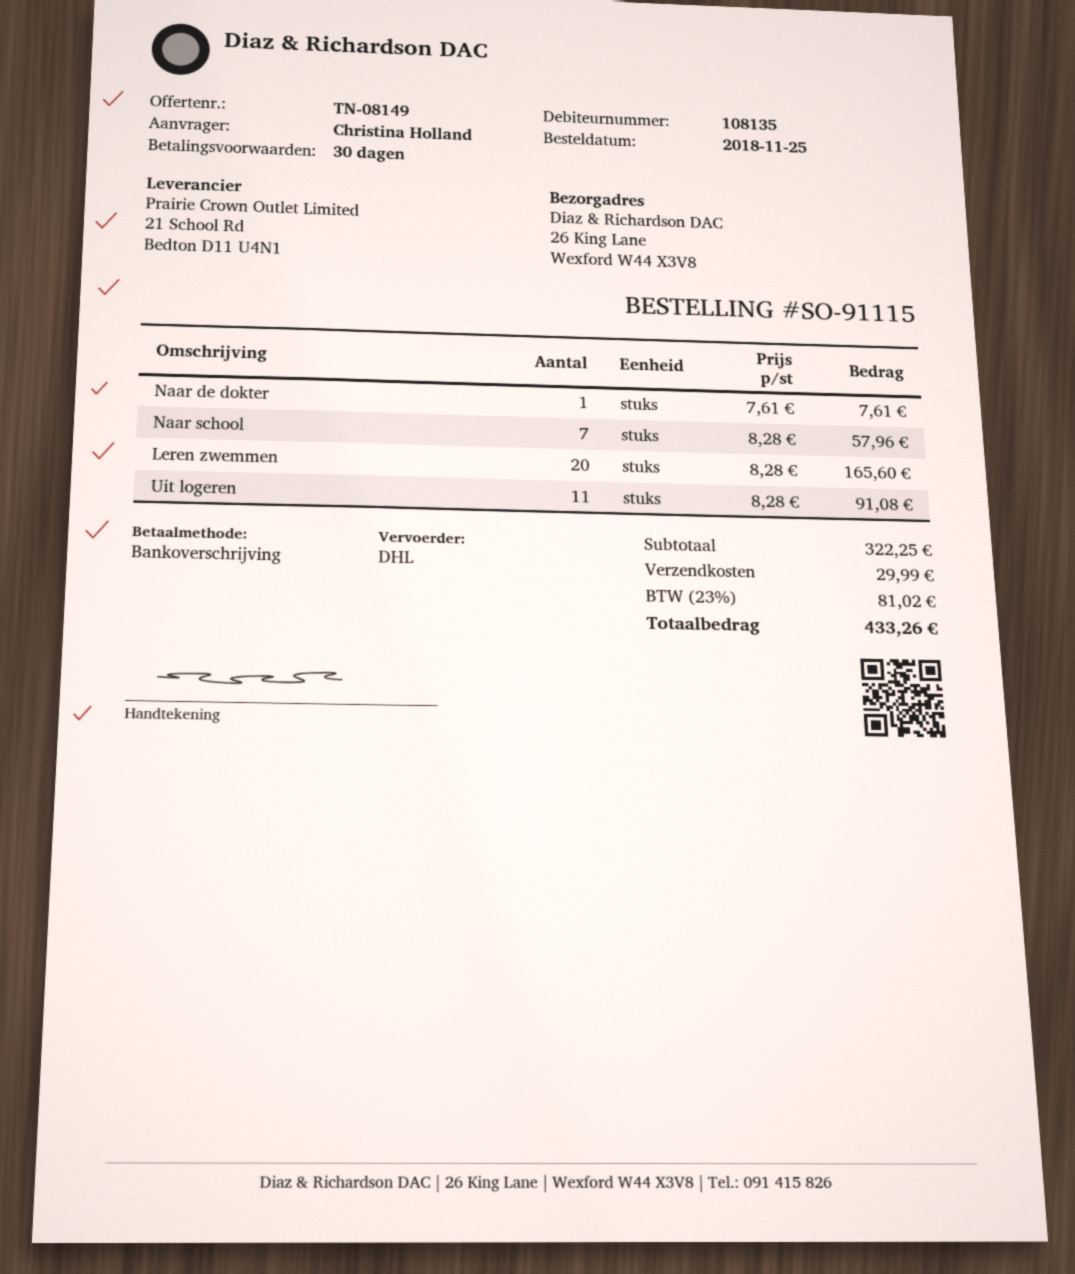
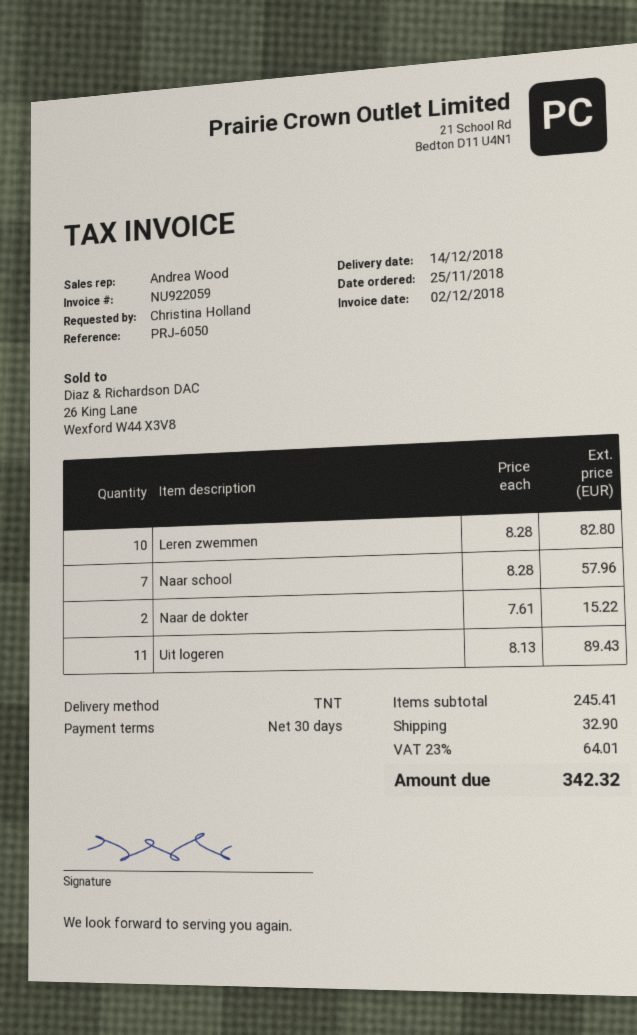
shipping method: DHL -> TNT
Naar de dokter: 1 x 7.61 = 7.61 -> 2 x 7.61 = 15.22
Leren zwemmen: 20 x 8.28 = 165.60 -> 10 x 8.28 = 82.80
Uit logeren: 11 x 8.28 = 91.08 -> 11 x 8.13 = 89.43
subtotal: 322.25 -> 245.41
shipping: 29.99 -> 32.90
tax: 23% = 81.02 -> 23% = 64.01
total: 433.26 -> 342.32

